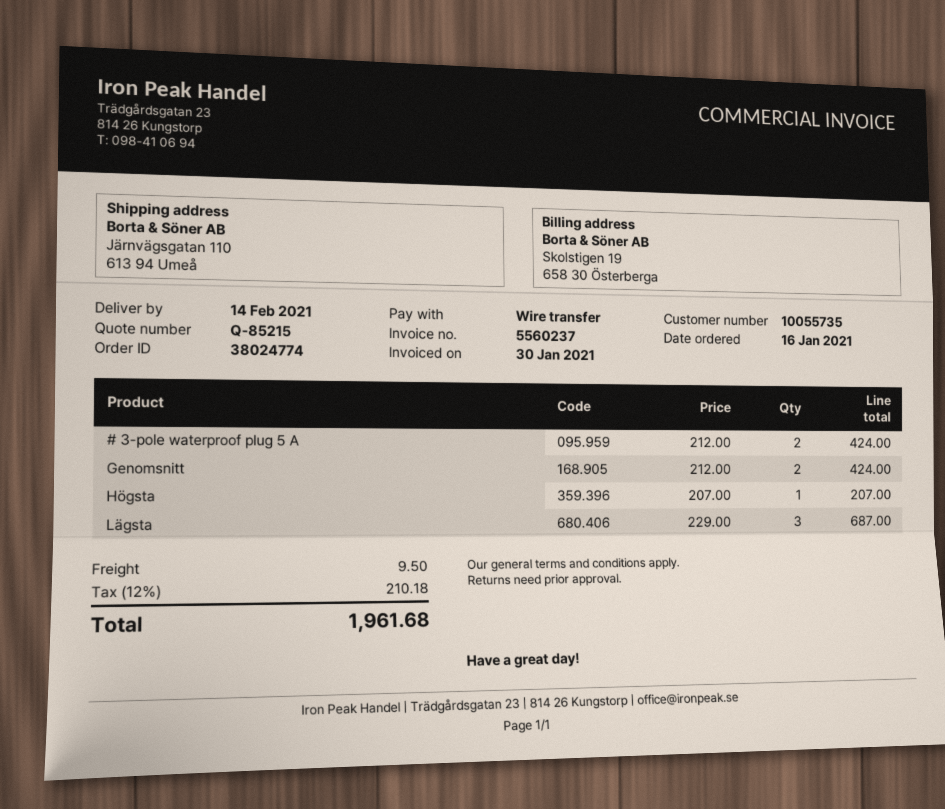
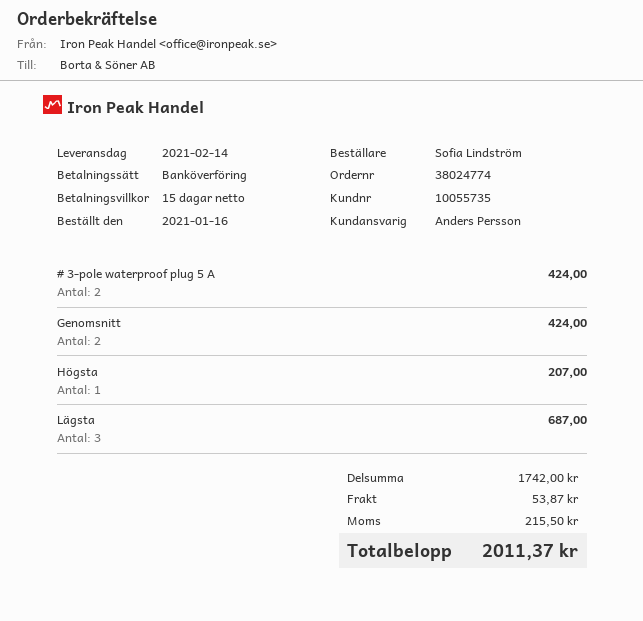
shipping: 9.50 -> 53.87
tax: 210.18 -> 215.50
total: 1961.68 -> 2011.37

